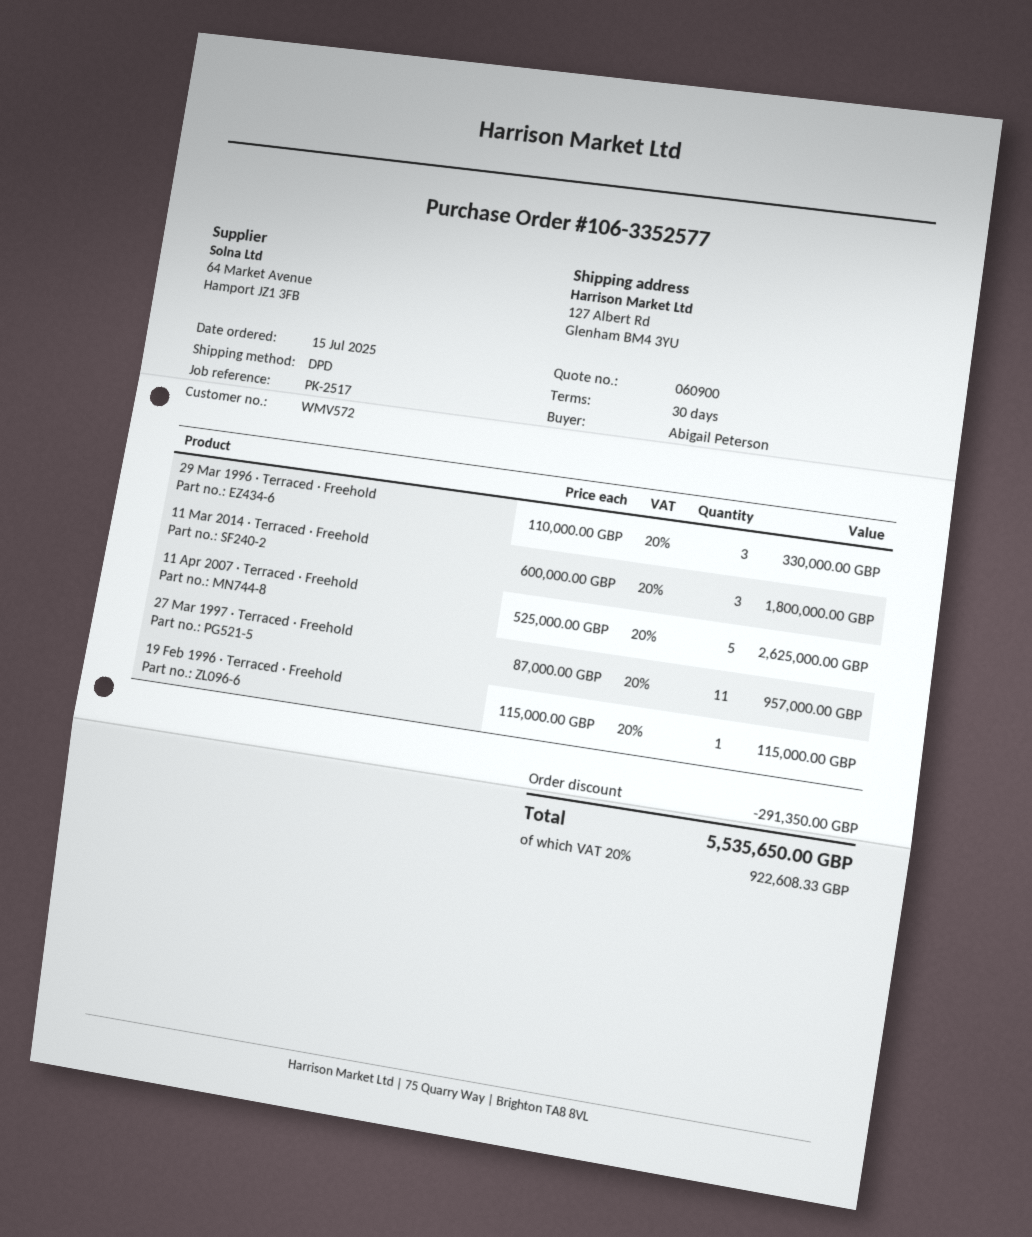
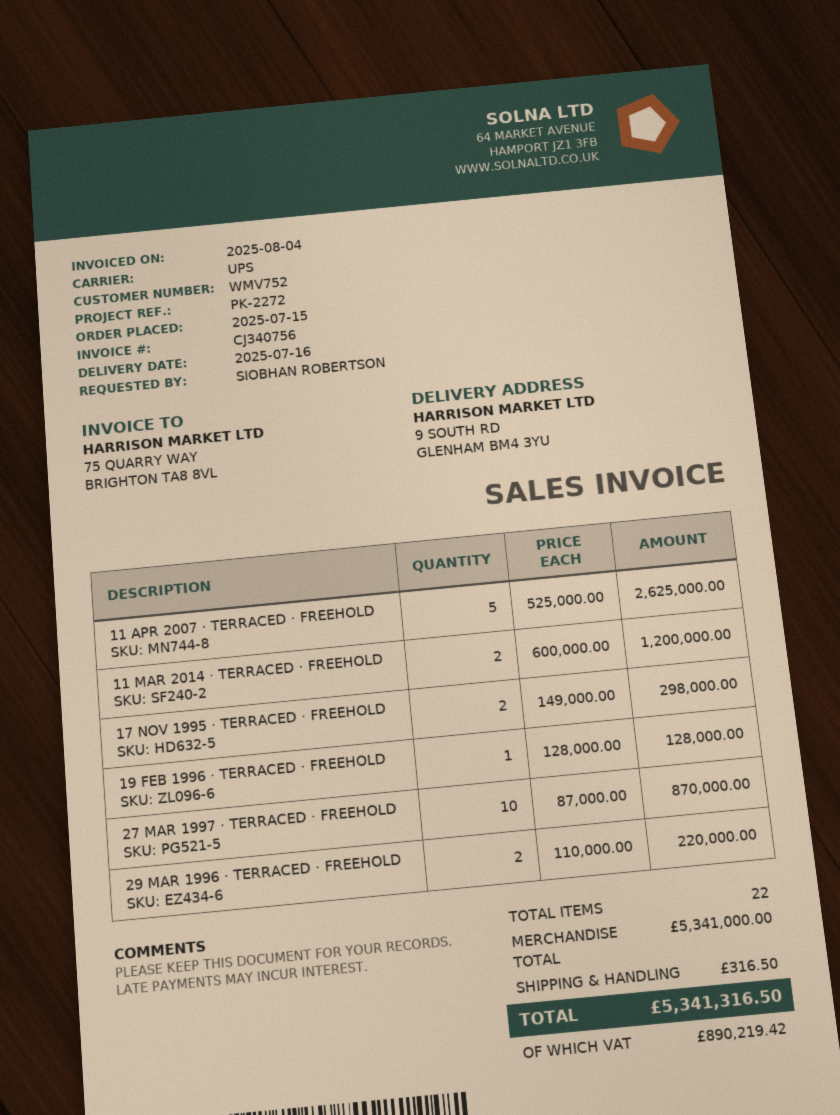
customer number: WMV572 -> WMV752
reference: PK-2517 -> PK-2272
ordered by: Abigail Peterson -> SIOBHAN ROBERTSON
shipping method: DPD -> UPS
ship to: 127 Albert Rd, Glenham BM4 3YU -> 9 SOUTH RD, GLENHAM BM4 3YU
29 Mar 1996 · Terraced · Freehold: 3 x 110000.00 = 330000.00 -> 2 x 110000.00 = 220000.00
11 Mar 2014 · Terraced · Freehold: 3 x 600000.00 = 1800000.00 -> 2 x 600000.00 = 1200000.00
27 Mar 1997 · Terraced · Freehold: 11 x 87000.00 = 957000.00 -> 10 x 87000.00 = 870000.00
19 Feb 1996 · Terraced · Freehold: 1 x 115000.00 = 115000.00 -> 1 x 128000.00 = 128000.00
17 NOV 1995 · TERRACED · FREEHOLD: none -> 2 x 149000.00 = 298000.00
discount: 291350.00 -> none
shipping: none -> 316.50
tax: 922608.33 -> 890219.42
total: 5535650.00 -> 5341316.50

